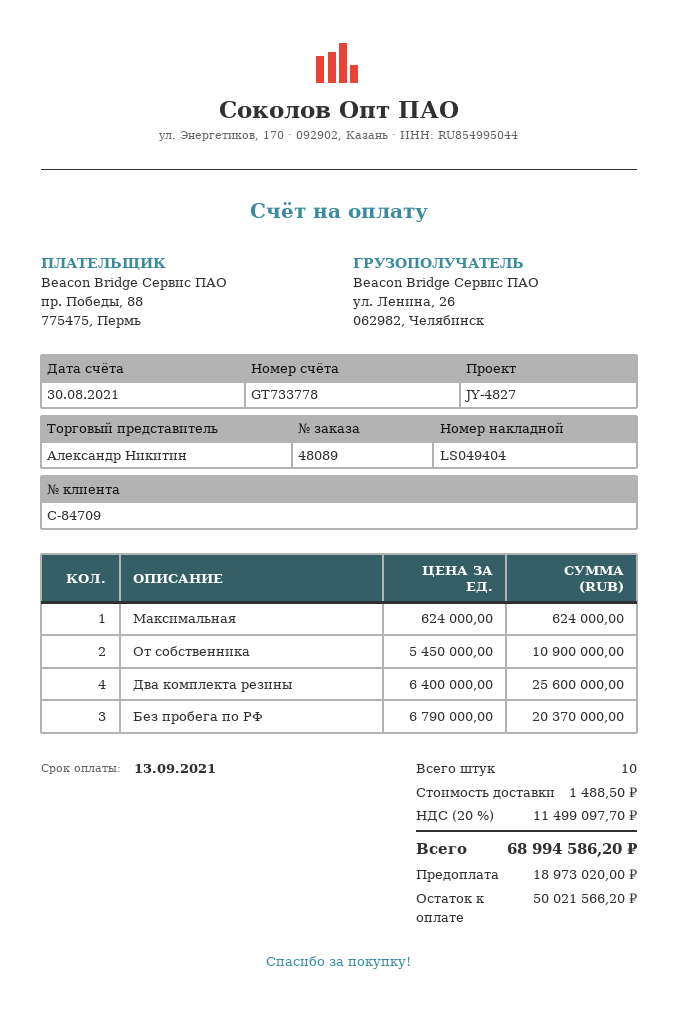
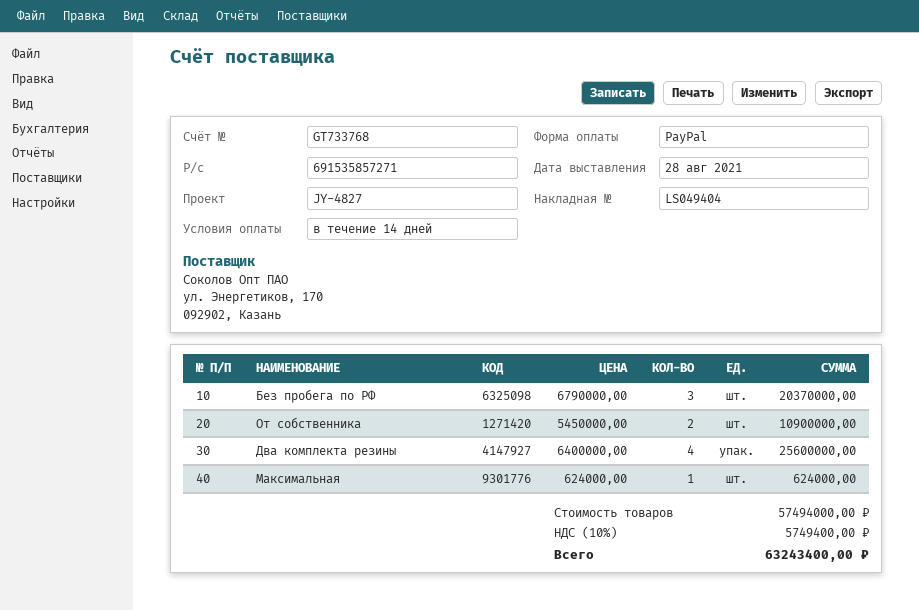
invoice number: GT733778 -> GT733768
invoice date: 2021-08-30 -> 2021-08-28
shipping: 1488.50 -> none
tax: 20% = 11499097.70 -> 10% = 5749400.00
total: 68994586.20 -> 63243400.00

